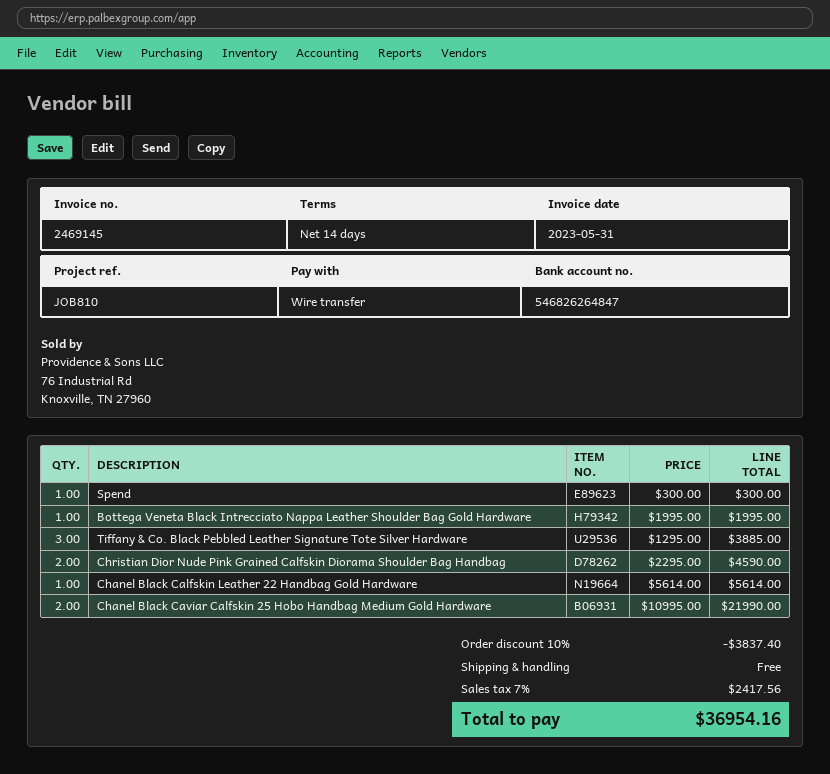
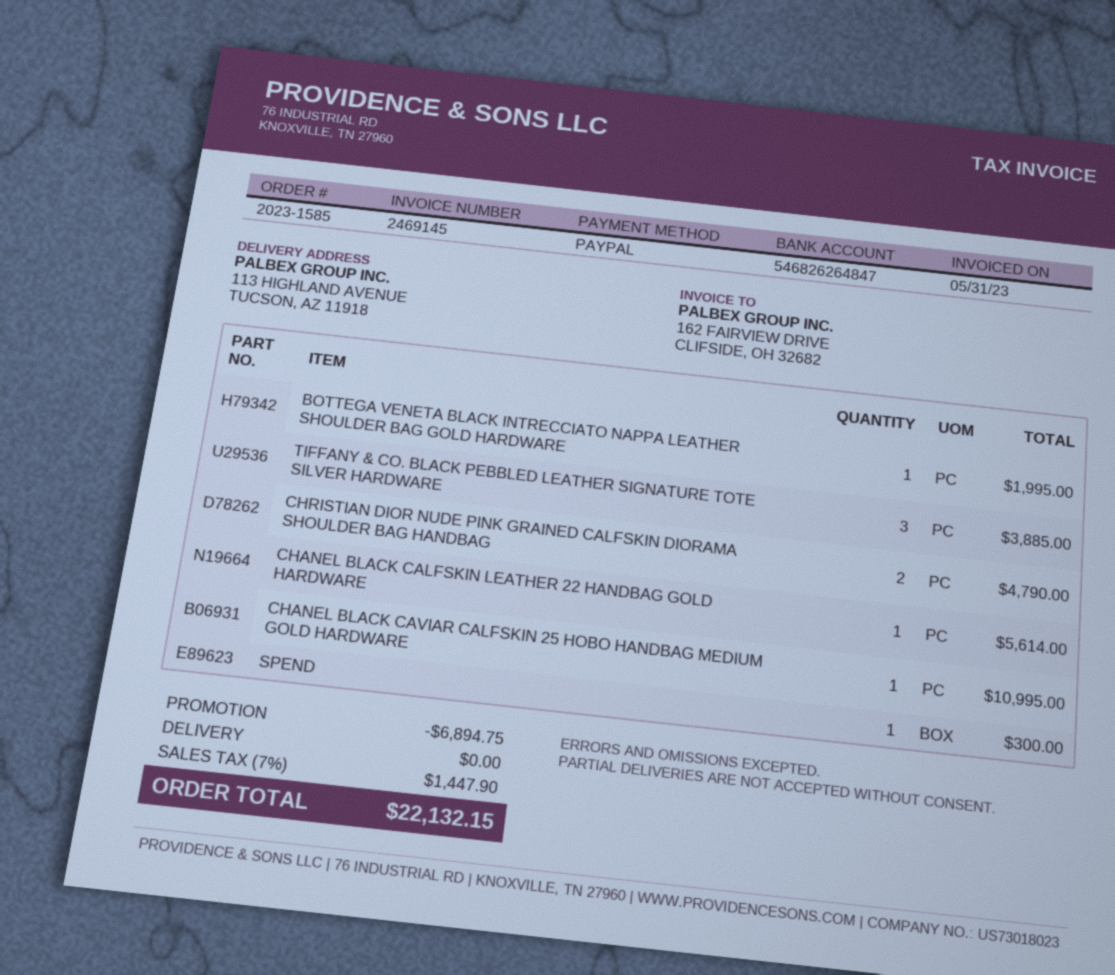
payment method: bank transfer -> PayPal
Christian Dior Nude Pink Grained Calfskin Diorama Shoulder Bag Handbag: 2 for 4590.00 -> 2 for 4790.00
Chanel Black Caviar Calfskin 25 Hobo Handbag Medium Gold Hardware: 2 for 21990.00 -> 1 for 10995.00
discount: 3837.40 -> 6894.75
tax: 7% = 2417.56 -> 7% = 1447.90
total: 36954.16 -> 22132.15

